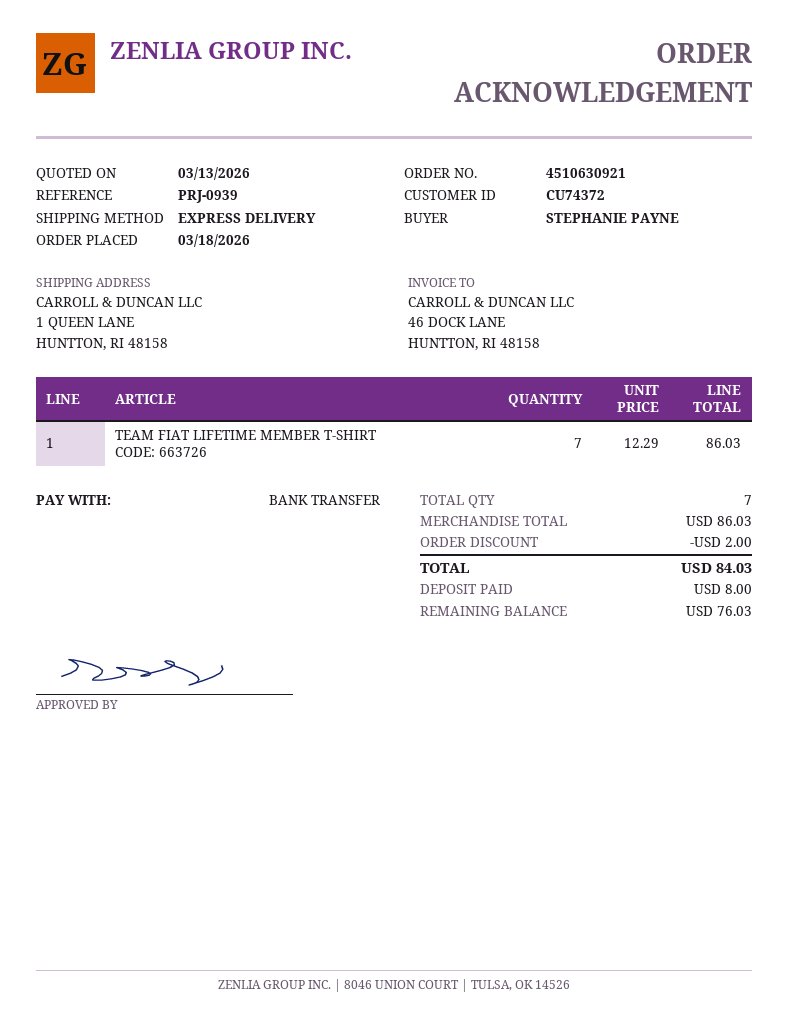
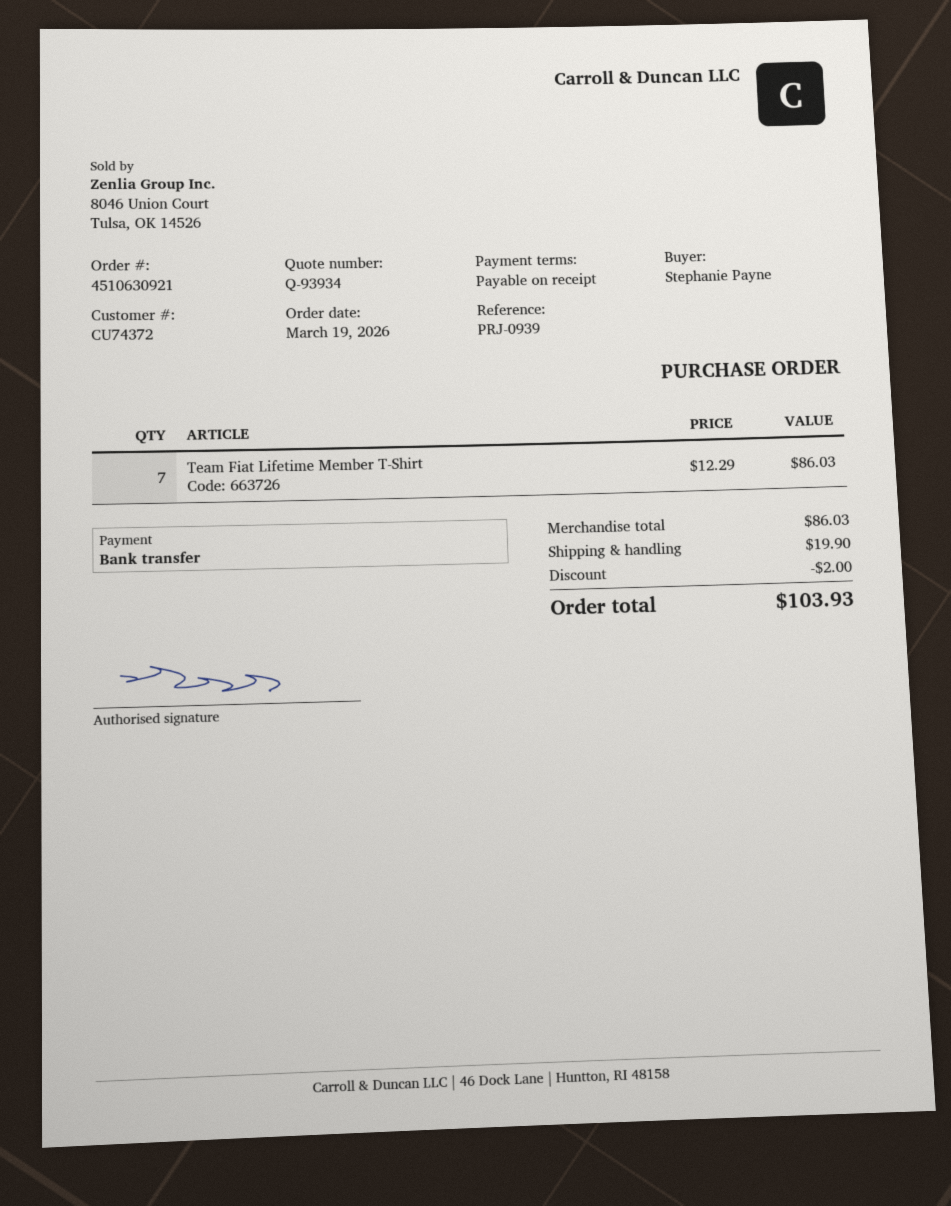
order date: 2026-03-18 -> 2026-03-19
shipping: none -> 19.90
total: 84.03 -> 103.93

